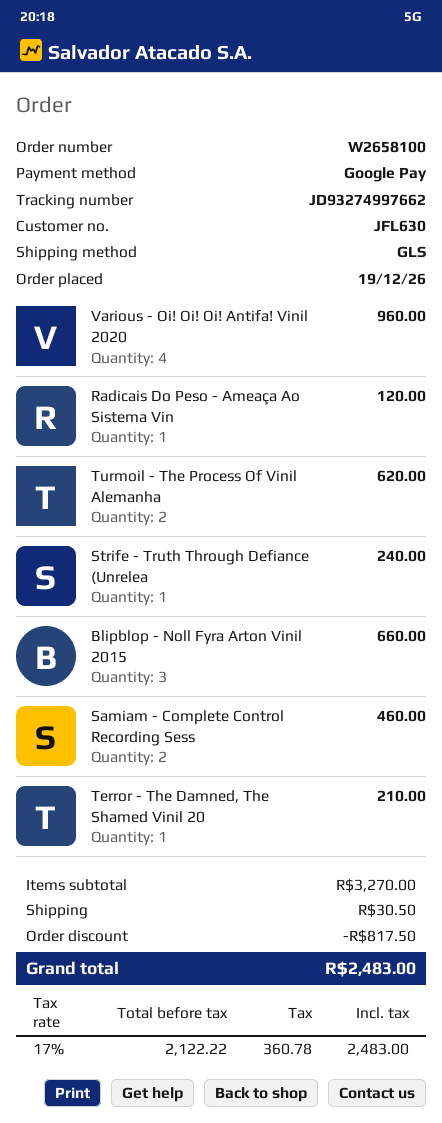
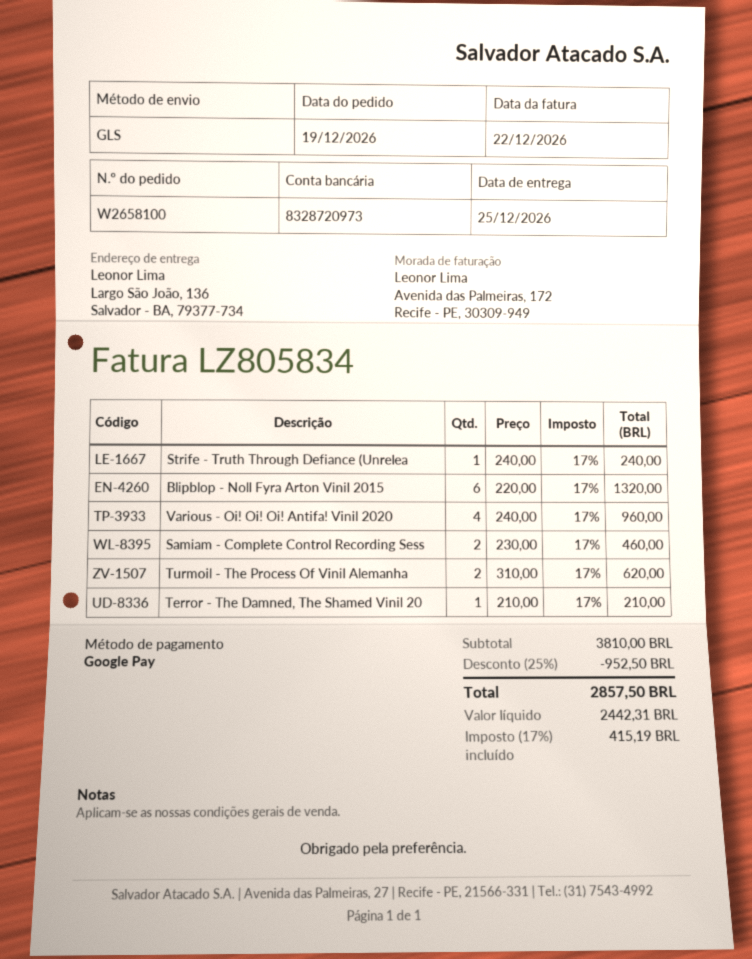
Radicais Do Peso - Ameaça Ao Sistema Vin: 1 for 120.00 -> none
Blipblop - Noll Fyra Arton Vinil 2015: 3 for 660.00 -> 6 for 1320.00
subtotal: 3270.00 -> 3810.00
discount: 817.50 -> 952.50
shipping: 30.50 -> none
net: 2122.22 -> 2442.31
tax: 17% = 360.78 -> 17% = 415.19
total: 2483.00 -> 2857.50

